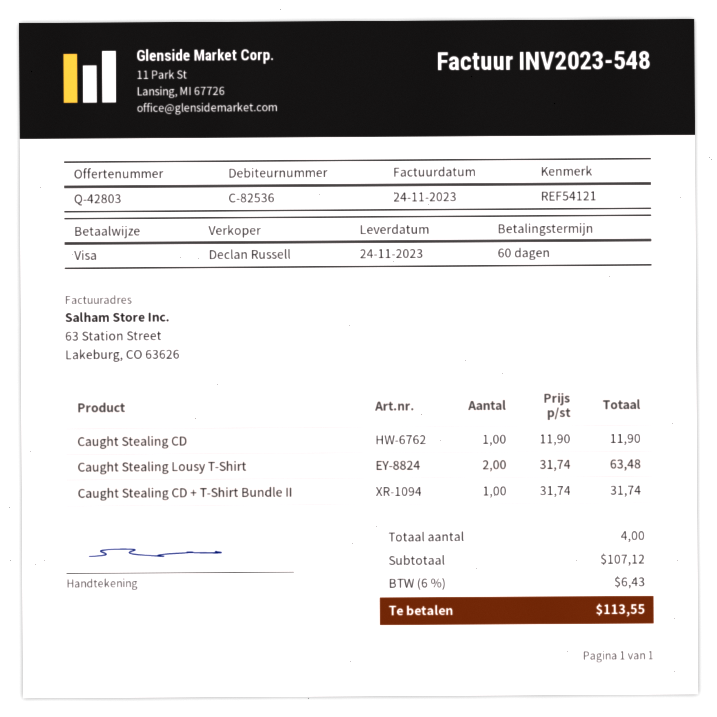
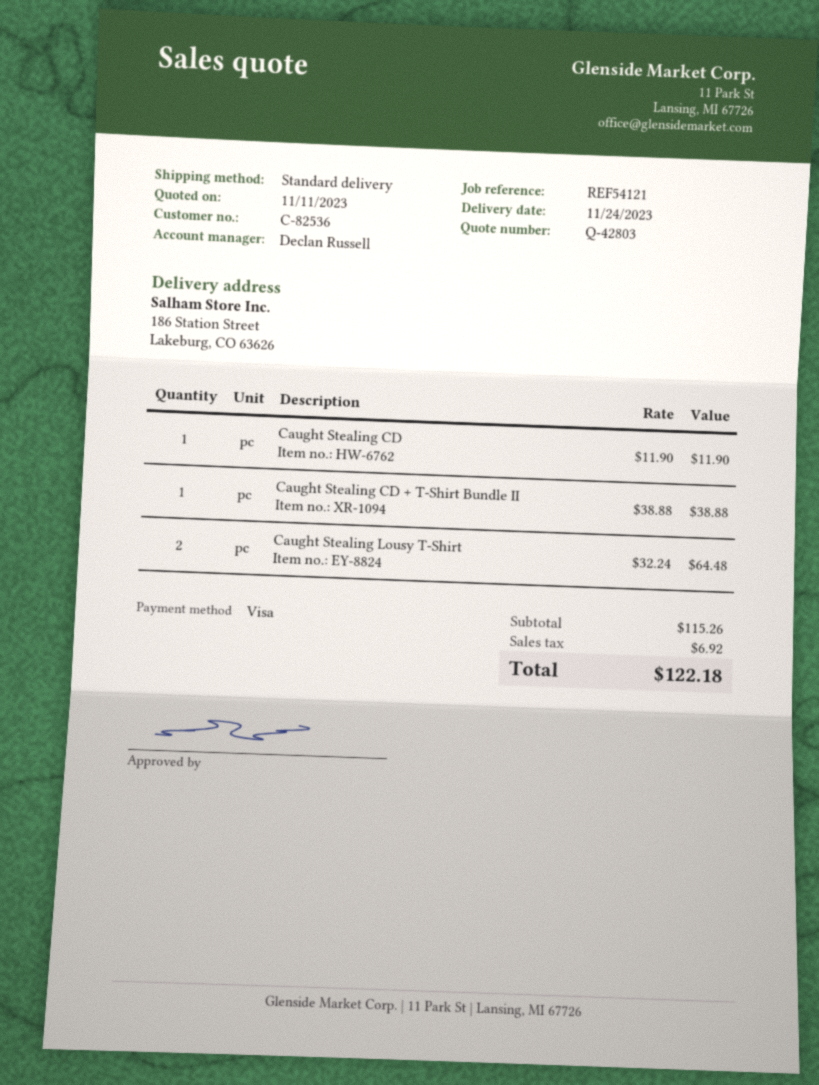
Caught Stealing Lousy T-Shirt: 2 x 31.74 = 63.48 -> 2 x 32.24 = 64.48
Caught Stealing CD + T-Shirt Bundle II: 1 x 31.74 = 31.74 -> 1 x 38.88 = 38.88
subtotal: 107.12 -> 115.26
tax: 6.43 -> 6.92
total: 113.55 -> 122.18

